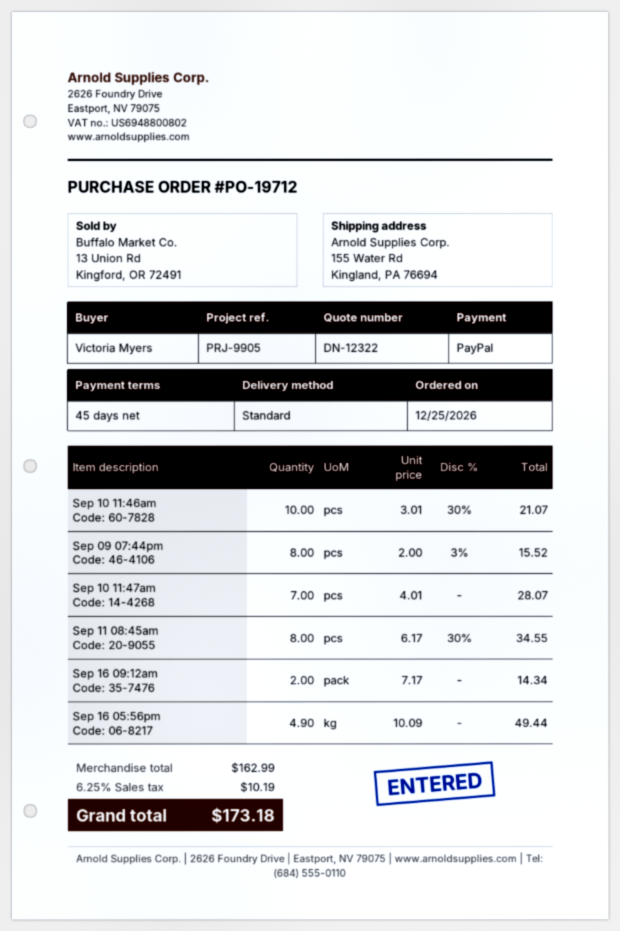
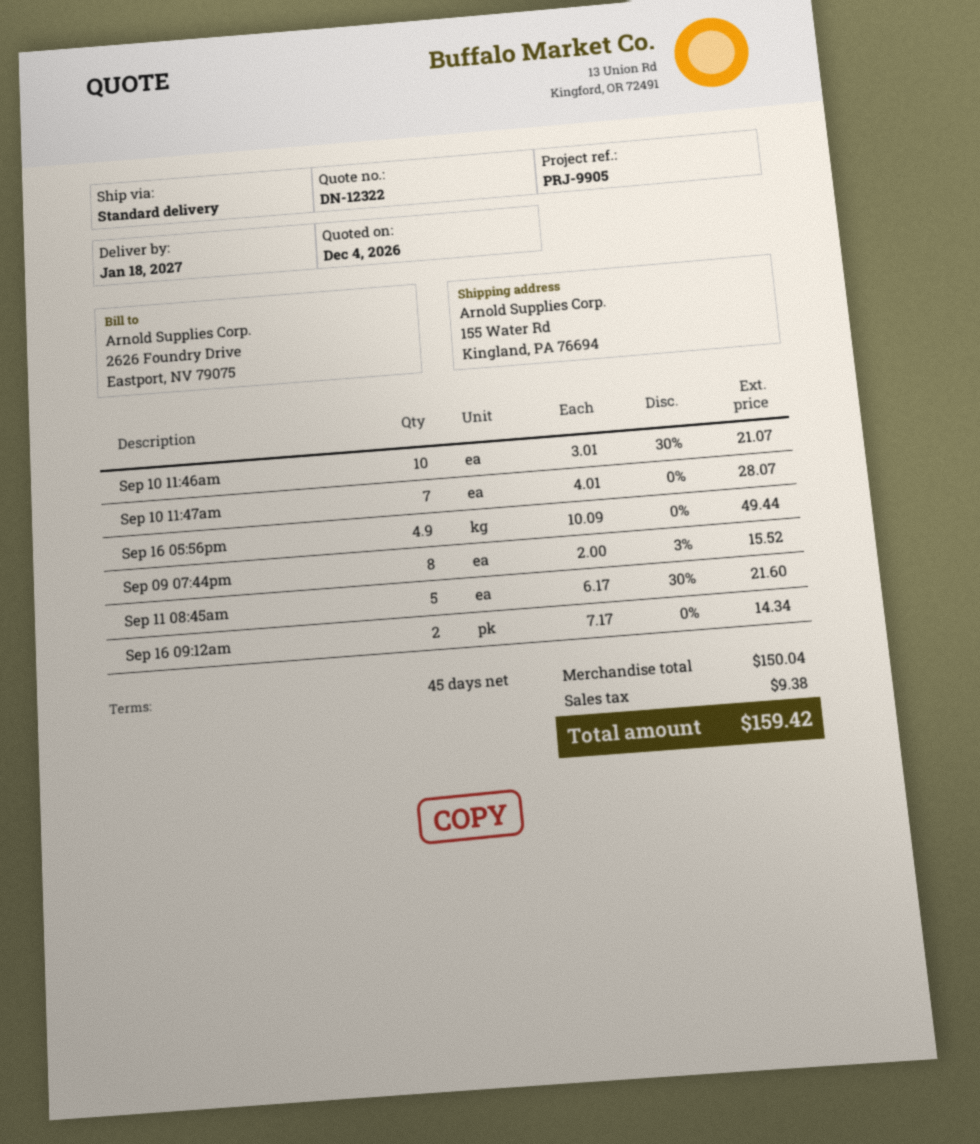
Sep 11 08:45am: 8 x 6.17 - 30% = 34.55 -> 5 x 6.17 - 30% = 21.60
subtotal: 162.99 -> 150.04
tax: 10.19 -> 9.38
total: 173.18 -> 159.42

